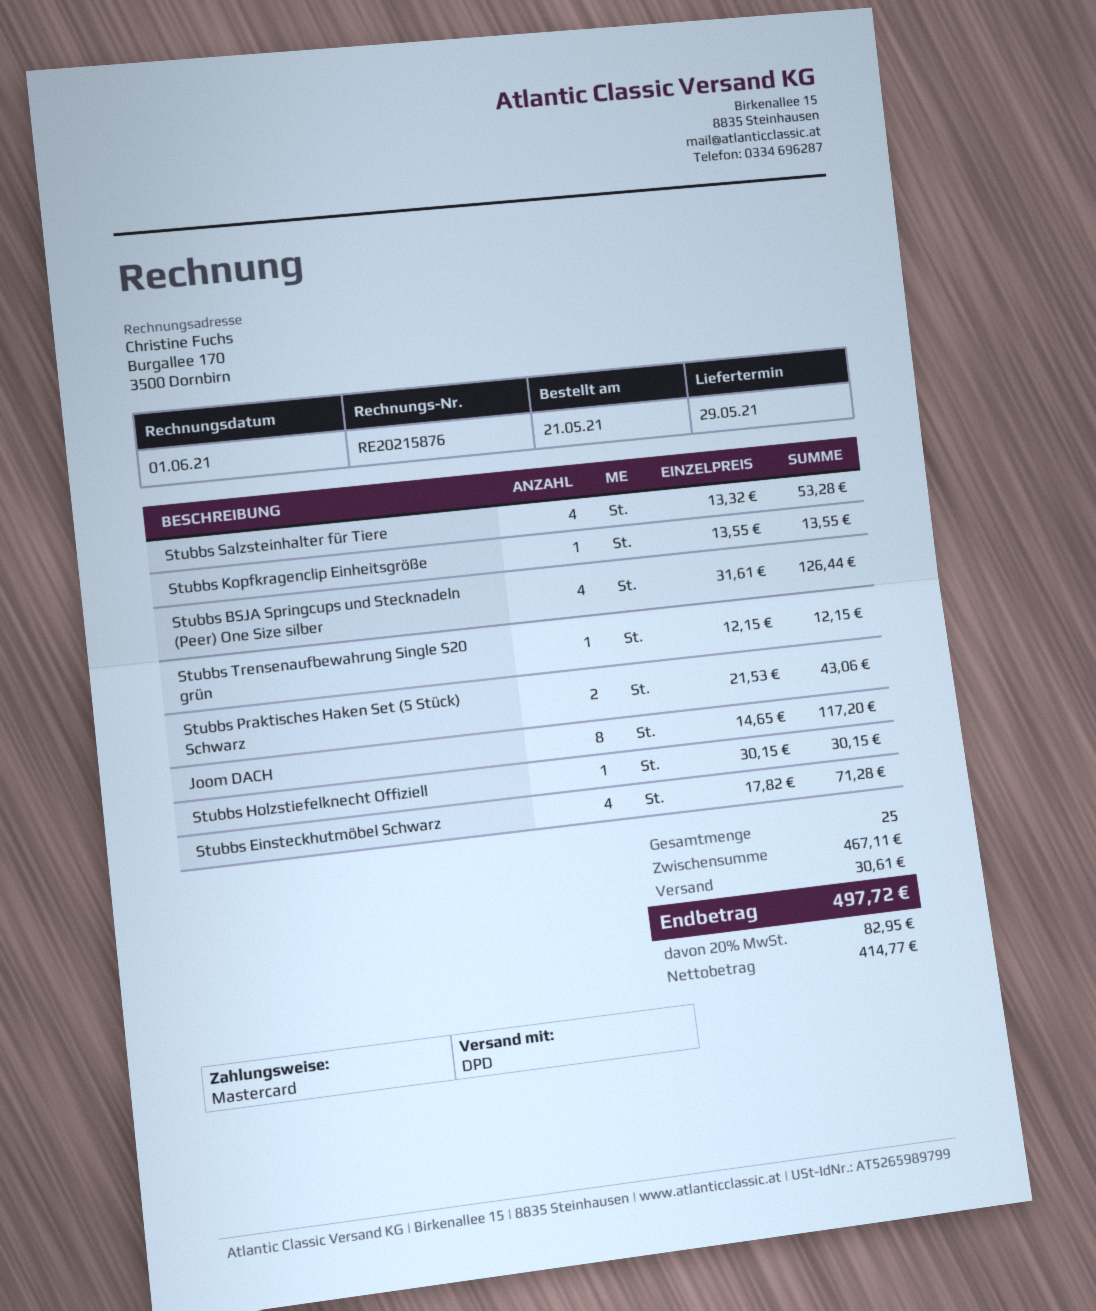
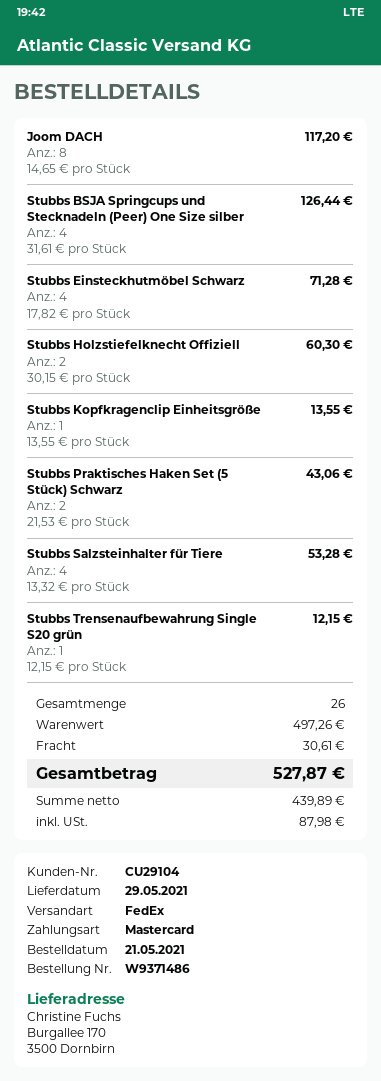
shipping method: DPD -> FedEx
Stubbs Holzstiefelknecht Offiziell: 1 x 30.15 = 30.15 -> 2 x 30.15 = 60.30
total quantity: 25 -> 26
subtotal: 467.11 -> 497.26
net: 414.77 -> 439.89
tax: 82.95 -> 87.98
total: 497.72 -> 527.87

